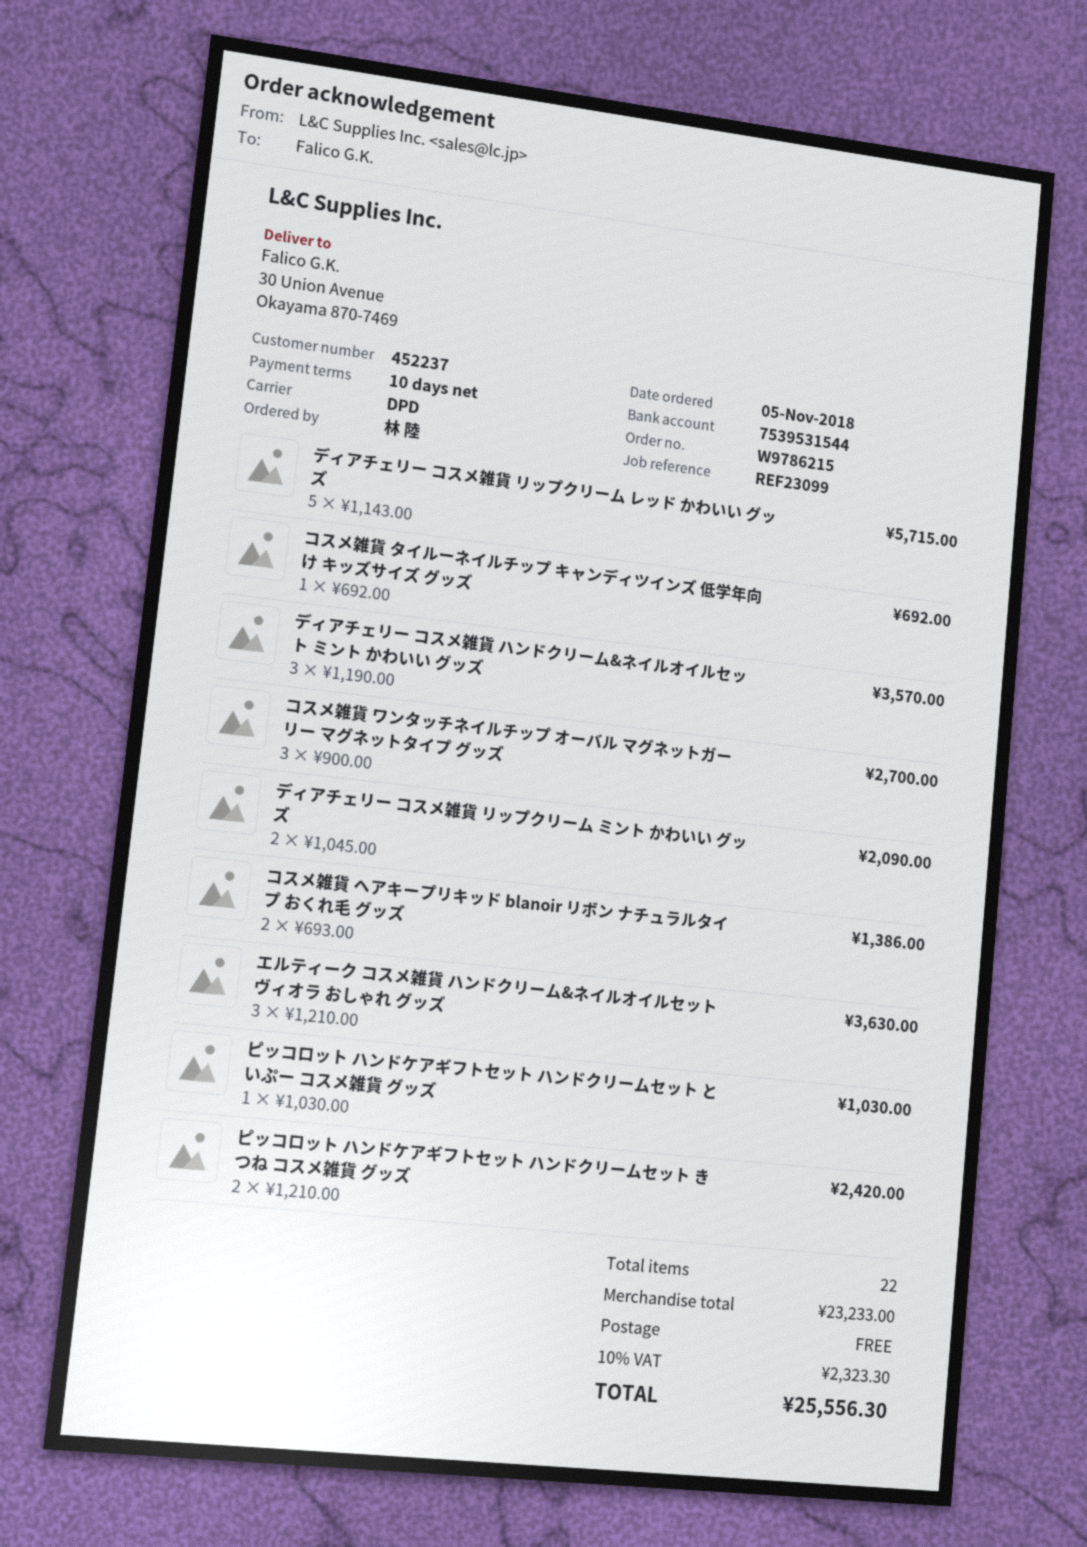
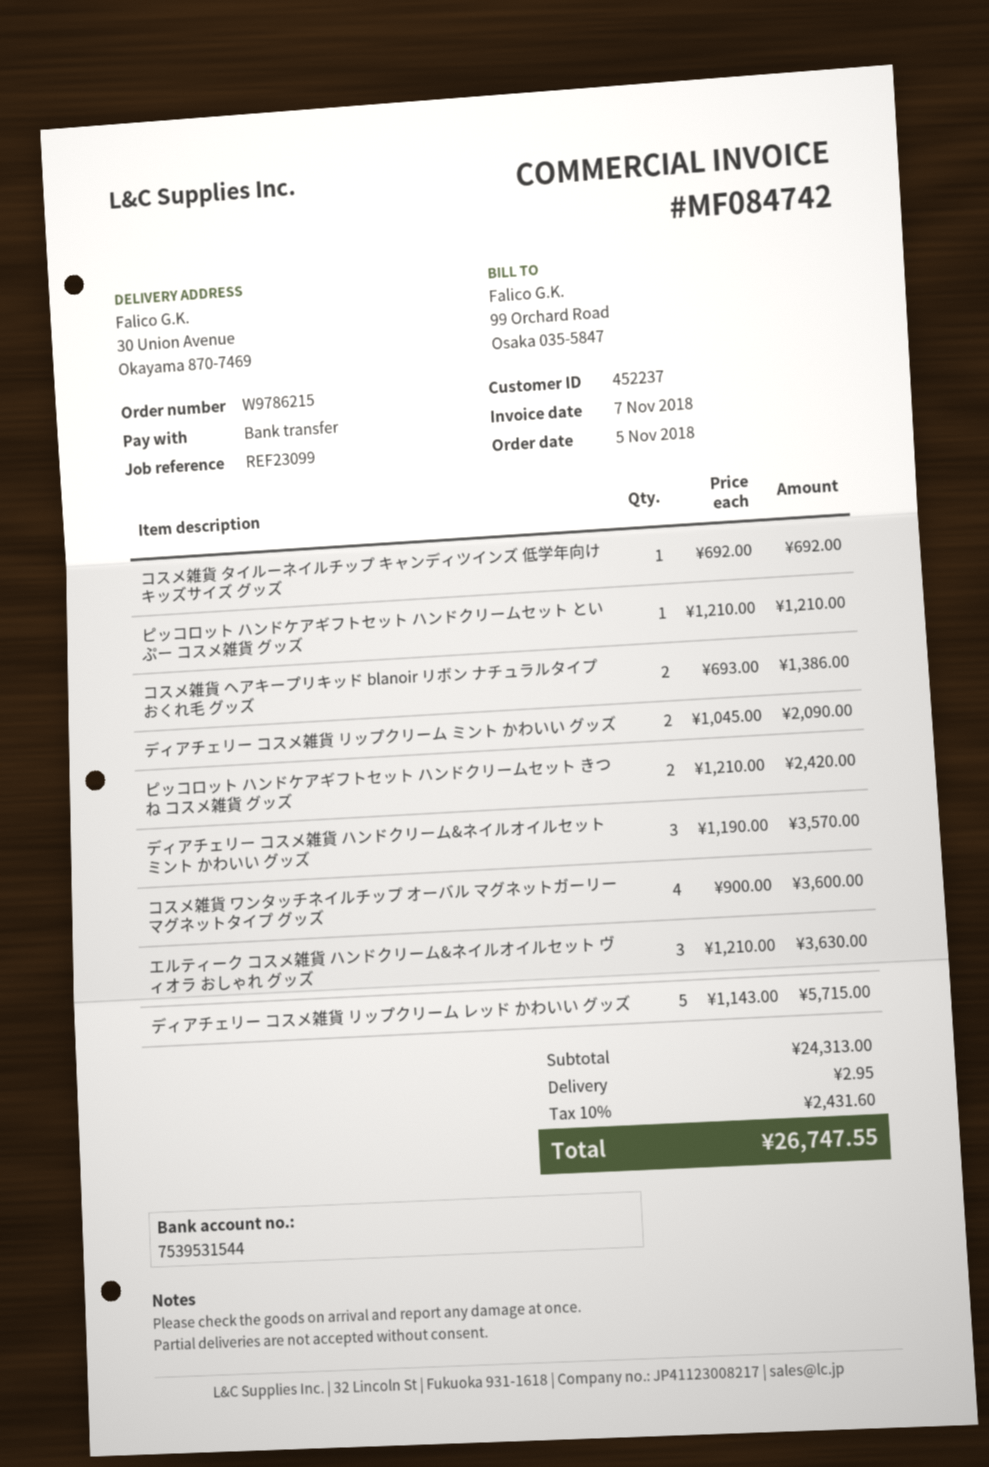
コスメ雑貨 ワンタッチネイルチップ オーバル マグネットガーリー マグネットタイプ グッズ: 3 x 900.00 = 2700.00 -> 4 x 900.00 = 3600.00
ピッコロット ハンドケアギフトセット ハンドクリームセット といぷー コスメ雑貨 グッズ: 1 x 1030.00 = 1030.00 -> 1 x 1210.00 = 1210.00
subtotal: 23233.00 -> 24313.00
shipping: 0.00 -> 2.95
tax: 10% = 2323.30 -> 10% = 2431.60
total: 25556.30 -> 26747.55

